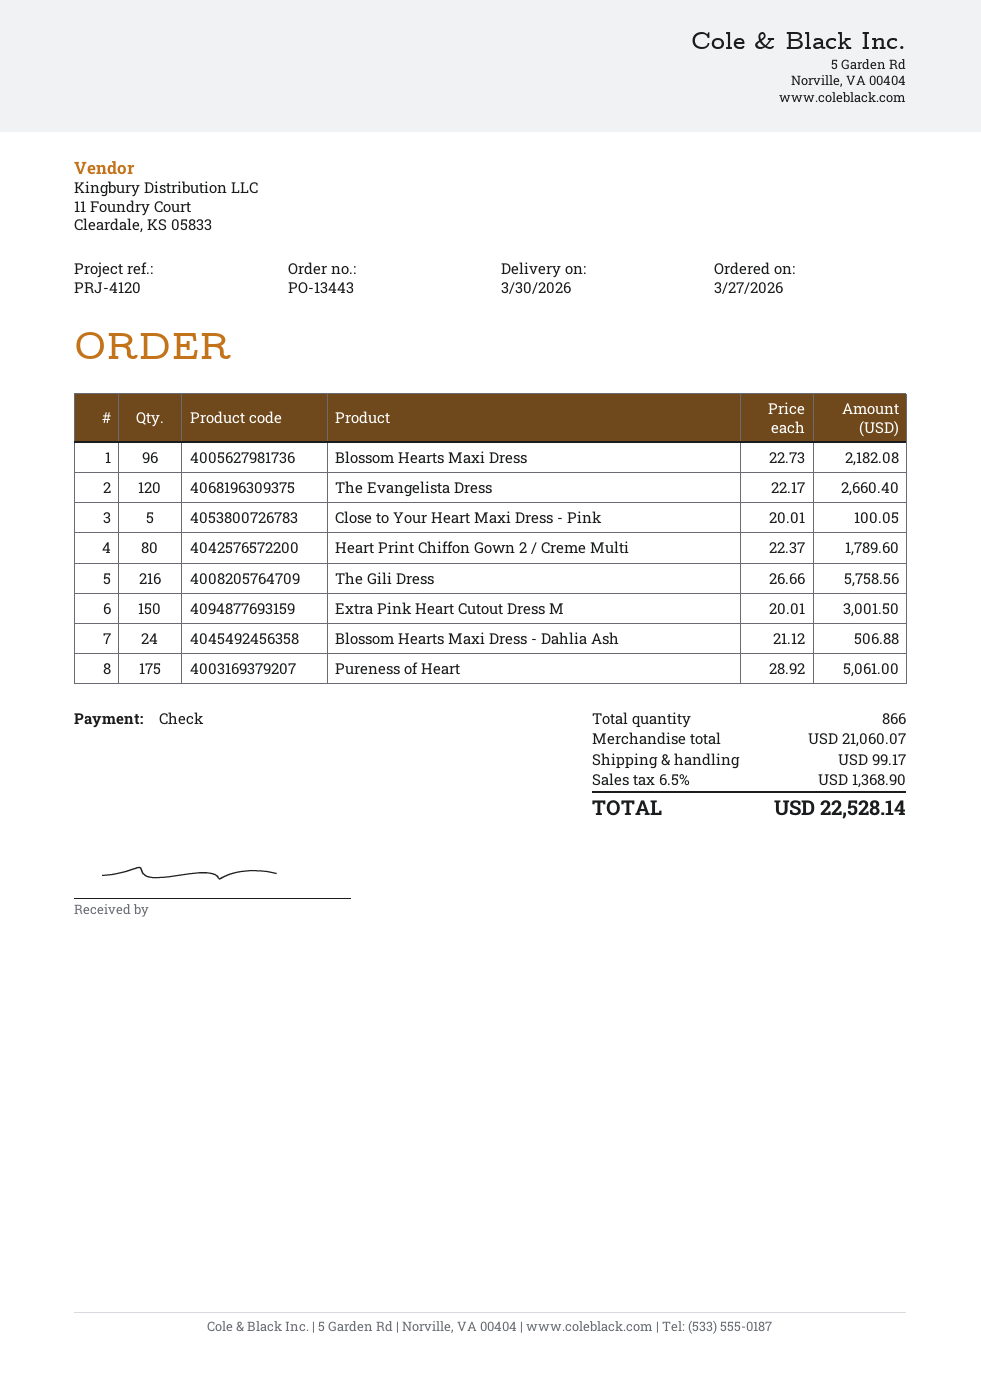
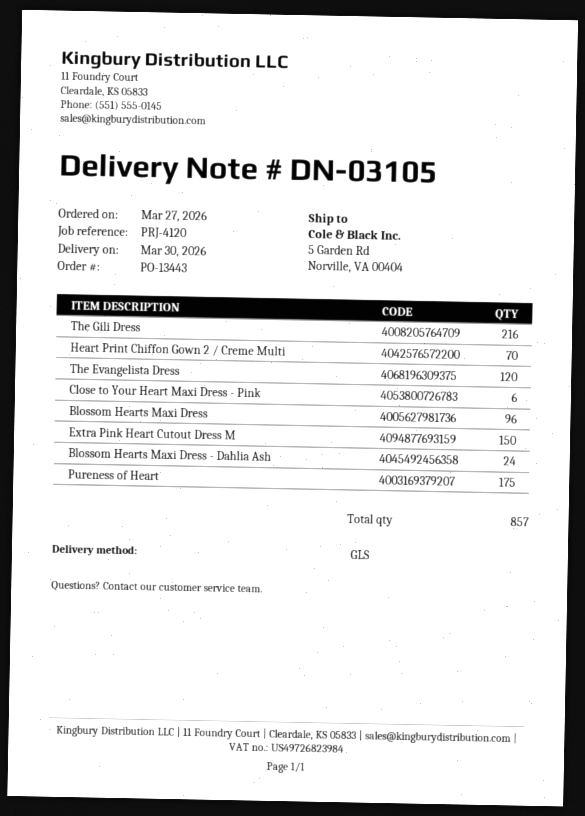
Close to Your Heart Maxi Dress - Pink: 5 -> 6
Heart Print Chiffon Gown 2 / Creme Multi: 80 -> 70
total quantity: 866 -> 857

